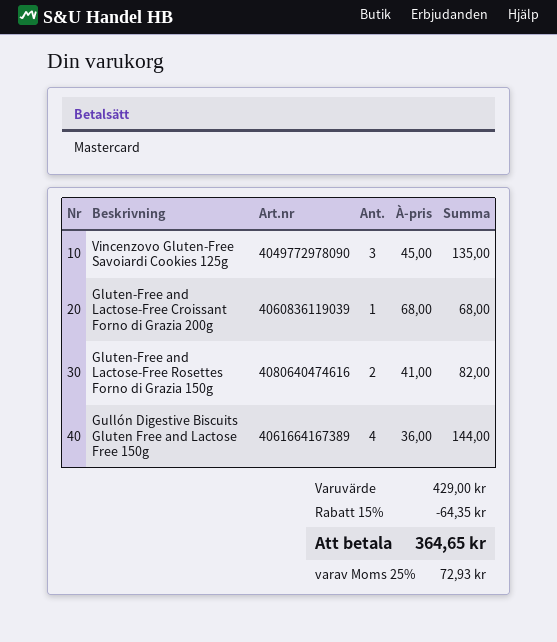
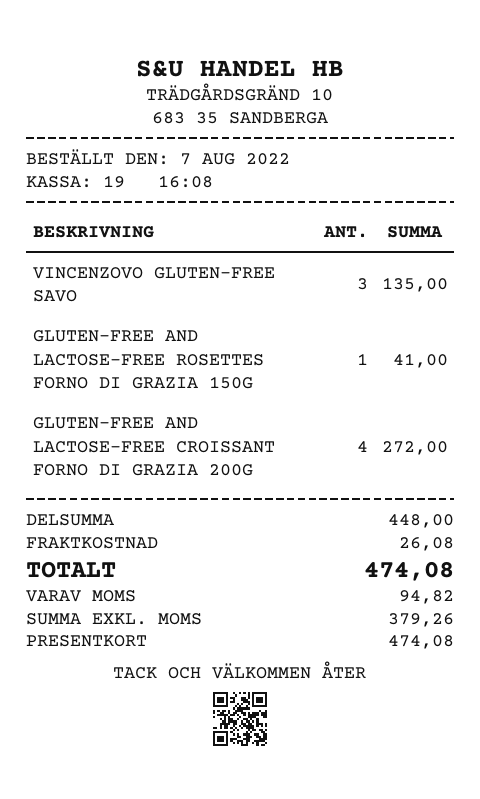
payment method: Mastercard -> gift card
Gluten-Free and Lactose-Free Croissant Forno di Grazia 200g: 1 for 68.00 -> 4 for 272.00
Gluten-Free and Lactose-Free Rosettes Forno di Grazia 150g: 2 for 82.00 -> 1 for 41.00
Gullón Digestive Biscuits Gluten Free and Lactose Free 150g: 4 for 144.00 -> none
subtotal: 429.00 -> 448.00
discount: 15% = 64.35 -> none
shipping: none -> 26.08
tax: 72.93 -> 94.82
total: 364.65 -> 474.08

